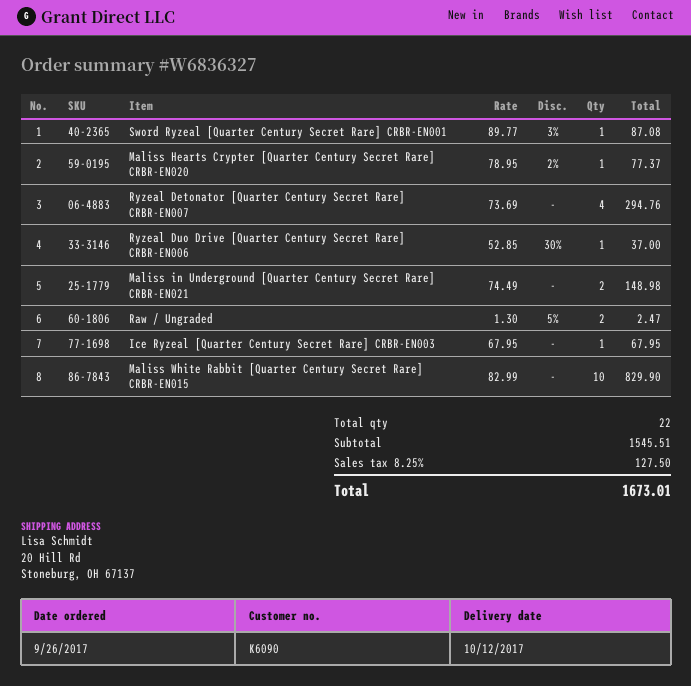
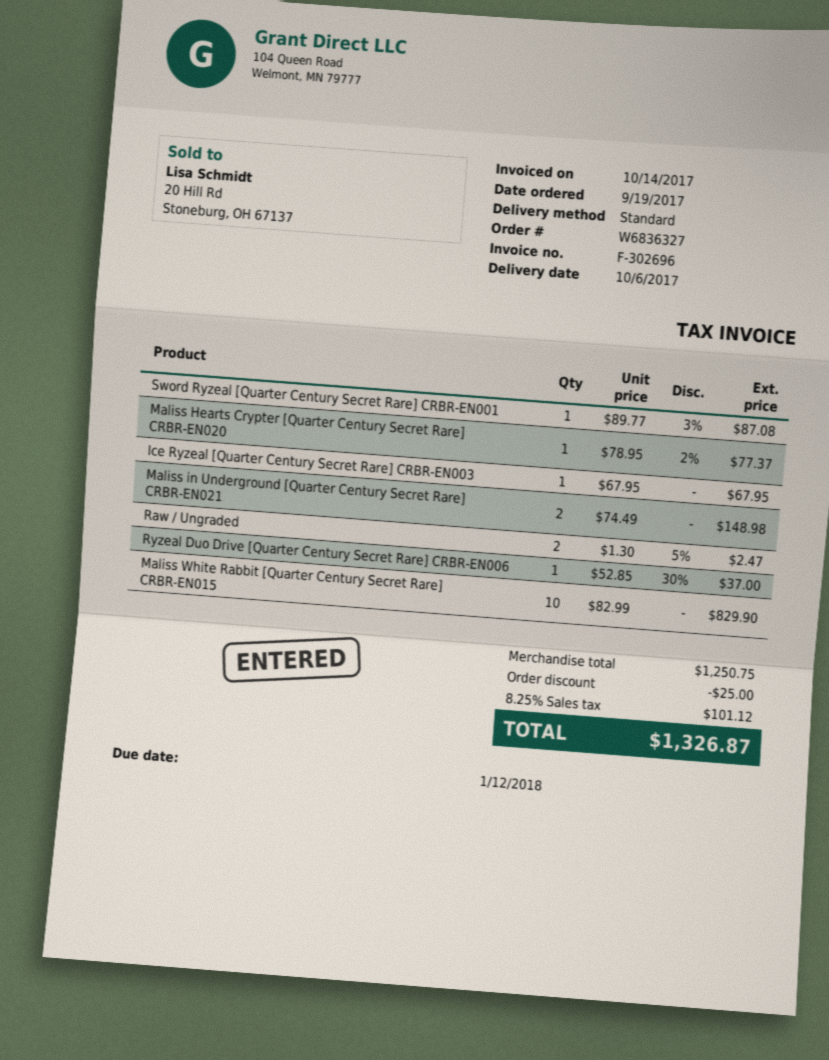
order date: 2017-09-26 -> 2017-09-19
delivery date: 2017-10-12 -> 2017-10-06
Ryzeal Detonator [Quarter Century Secret Rare] CRBR-EN007: 4 x 73.69 = 294.76 -> none
subtotal: 1545.51 -> 1250.75
discount: none -> 25.00
tax: 8.25% = 127.50 -> 8.25% = 101.12
total: 1673.01 -> 1326.87

